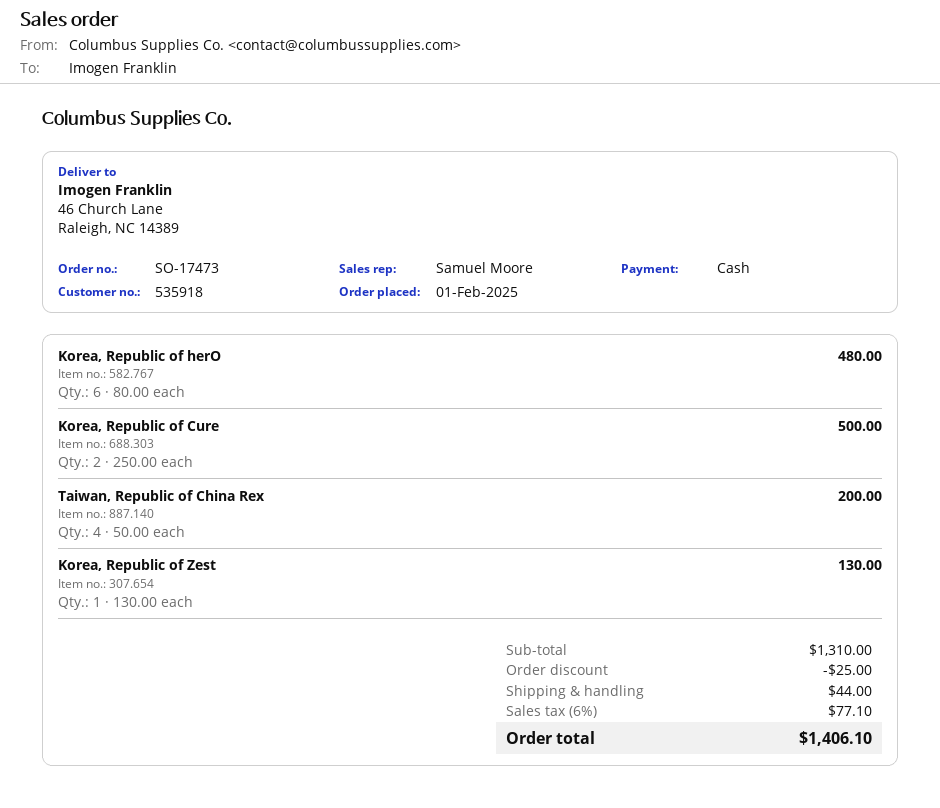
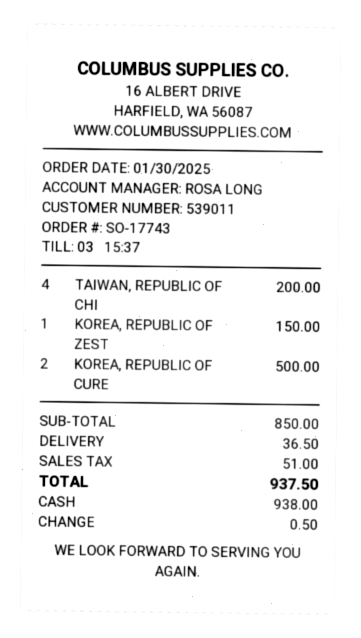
order number: SO-17473 -> SO-17743
order date: 2025-02-01 -> 2025-01-30
customer number: 535918 -> 539011
sales rep: Samuel Moore -> ROSA LONG
Korea, Republic of herO: 6 for 480.00 -> none
Korea, Republic of Zest: 1 for 130.00 -> 1 for 150.00
subtotal: 1310.00 -> 850.00
discount: 25.00 -> none
shipping: 44.00 -> 36.50
tax: 77.10 -> 51.00
total: 1406.10 -> 937.50

